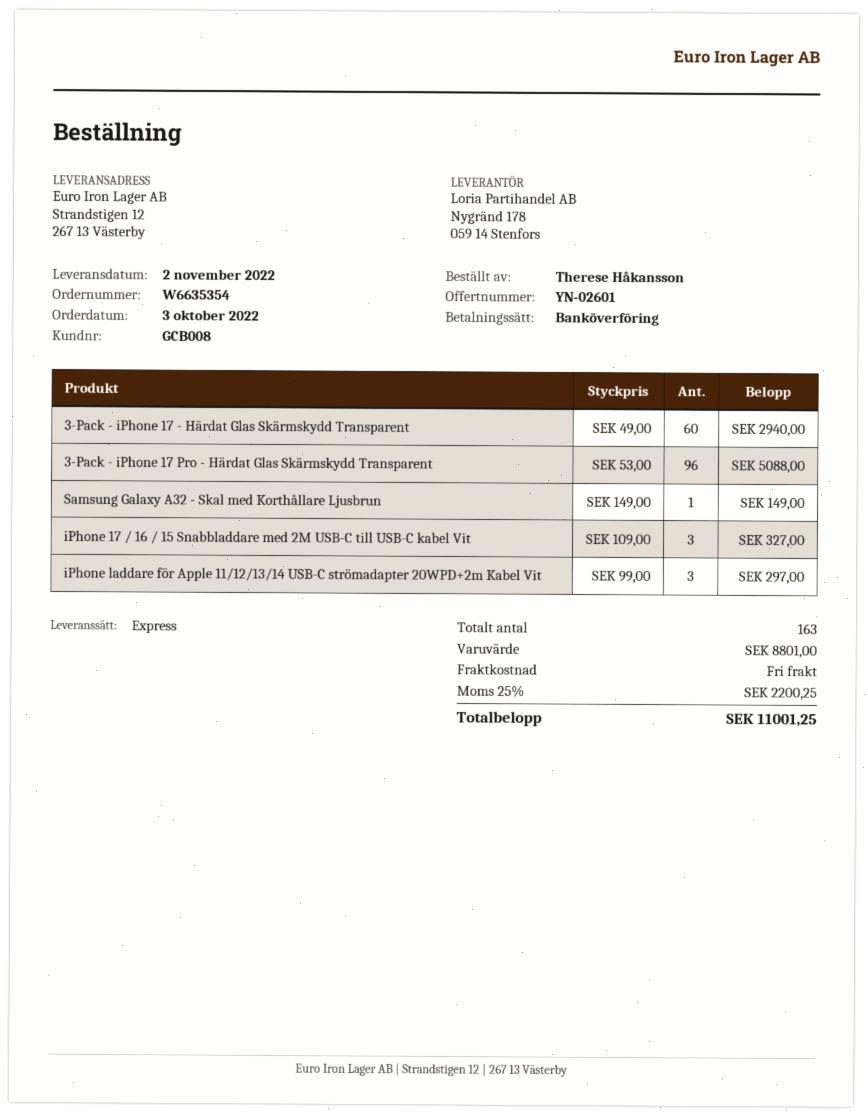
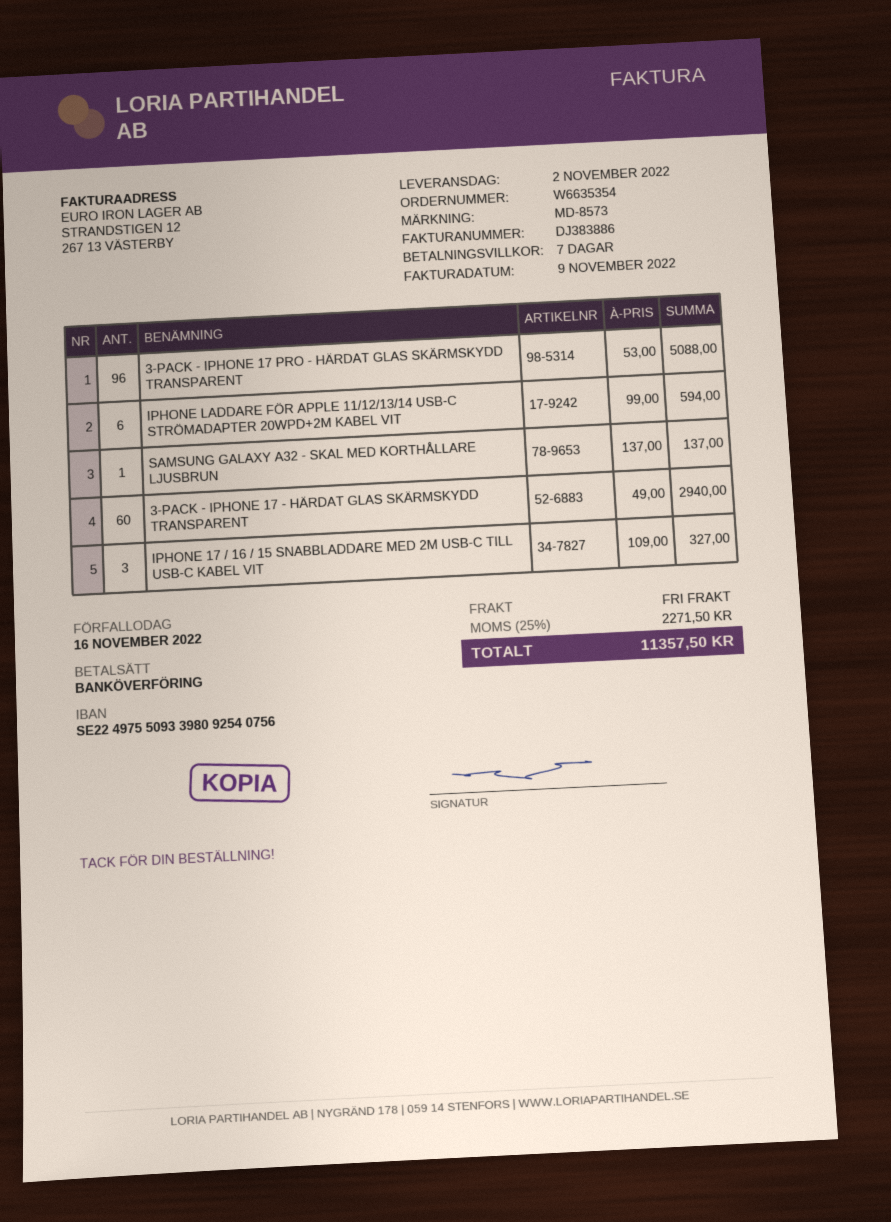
Samsung Galaxy A32 - Skal med Korthållare Ljusbrun: 1 x 149.00 = 149.00 -> 1 x 137.00 = 137.00
iPhone laddare för Apple 11/12/13/14 USB-C strömadapter 20WPD+2m Kabel Vit: 3 x 99.00 = 297.00 -> 6 x 99.00 = 594.00
tax: 25% = 2200.25 -> 25% = 2271.50
total: 11001.25 -> 11357.50

